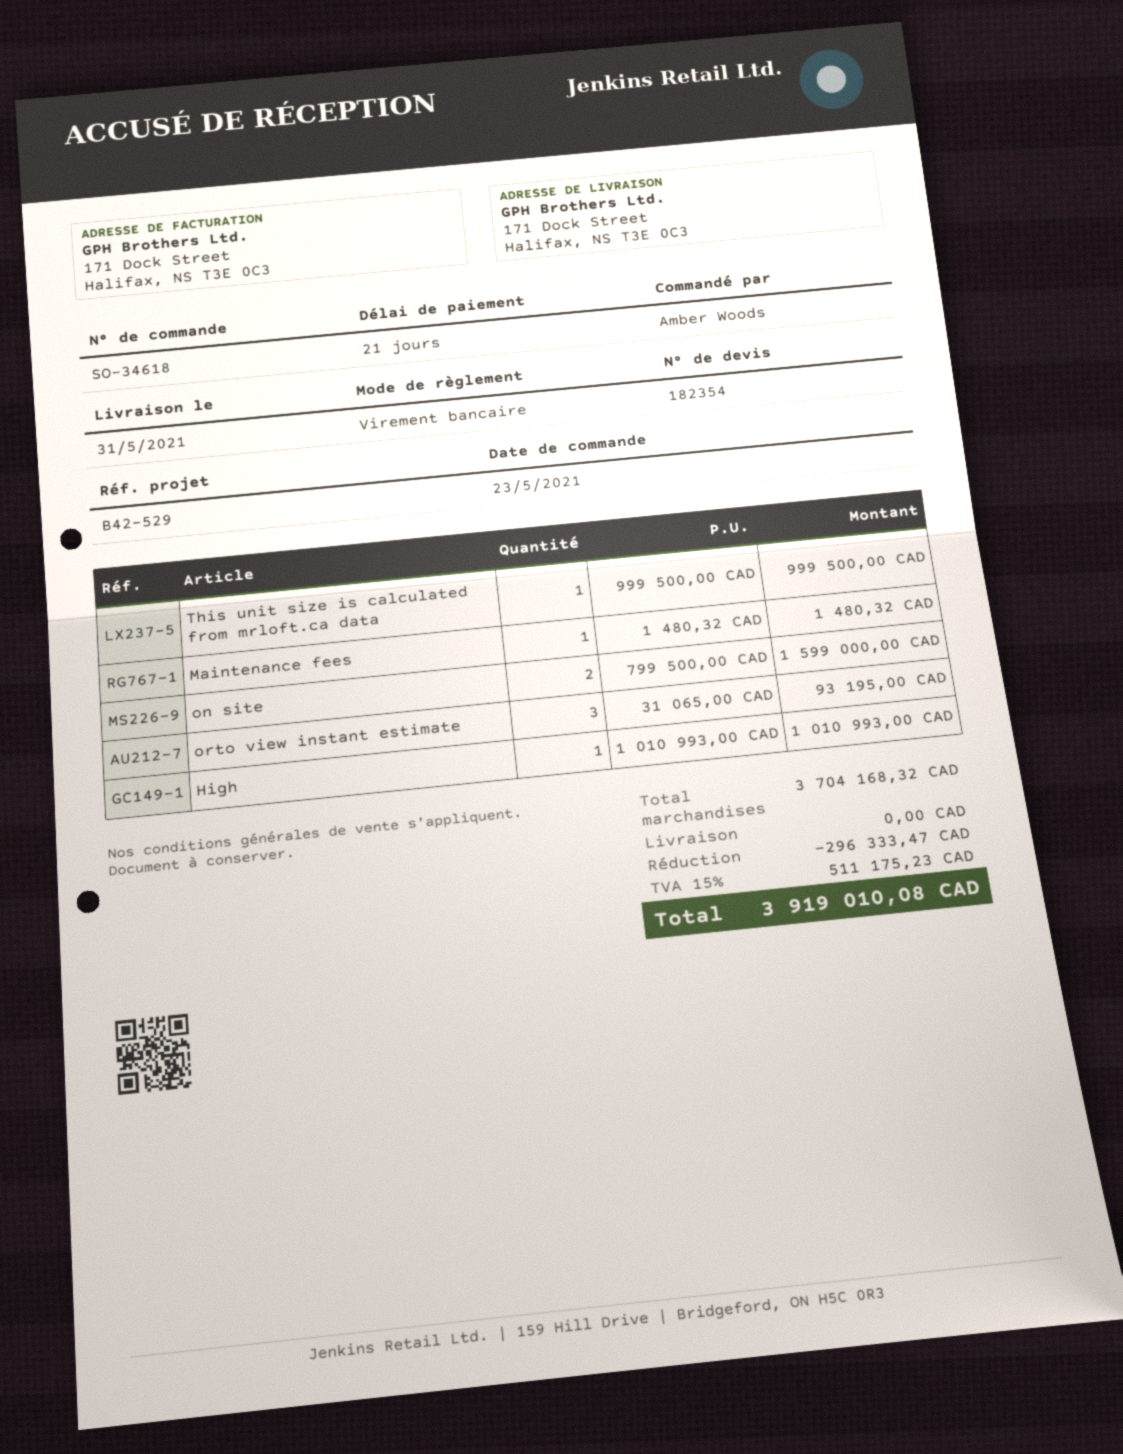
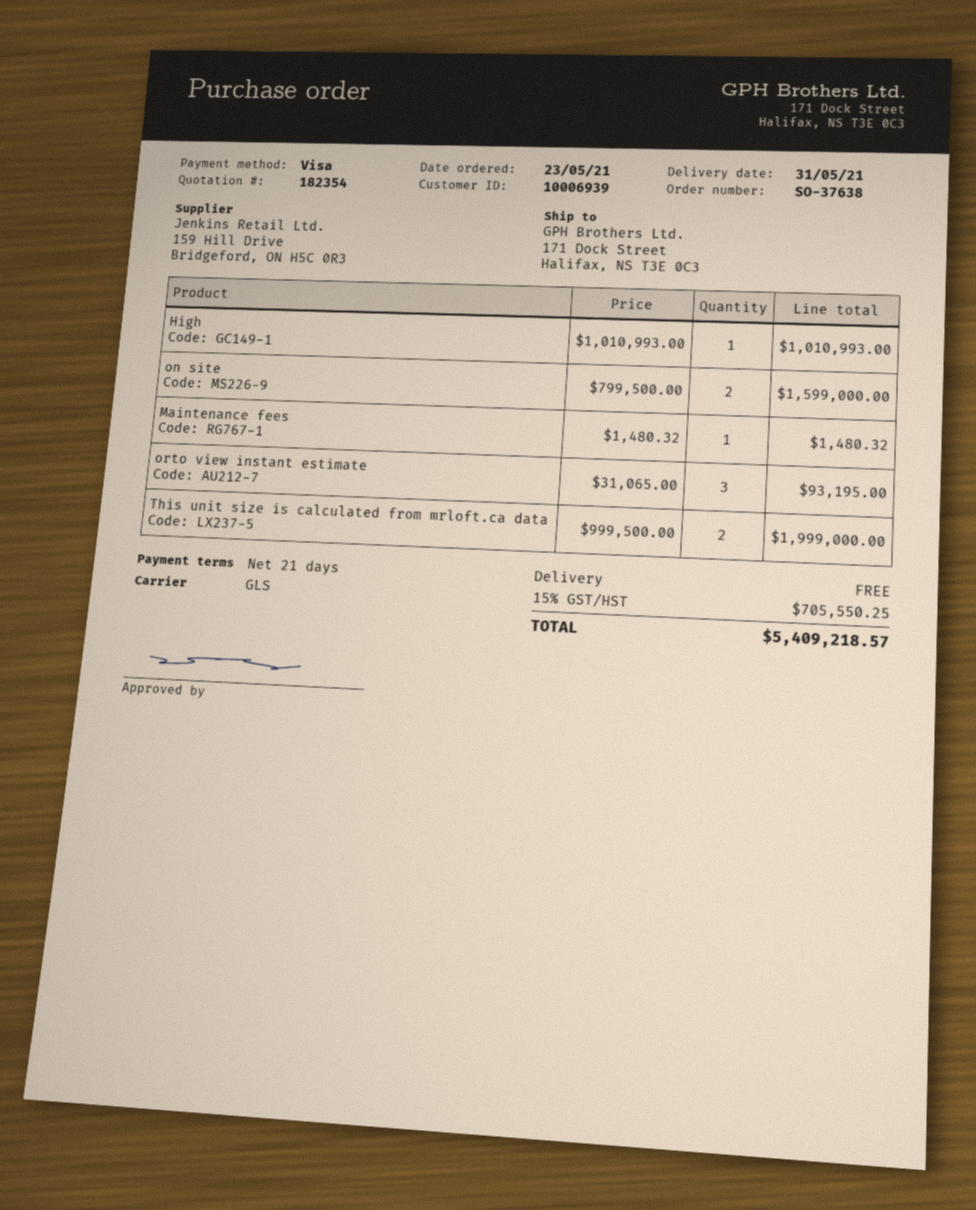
order number: SO-34618 -> SO-37638
payment method: bank transfer -> Visa
This unit size is calculated from mrloft.ca data: 1 x 999500.00 = 999500.00 -> 2 x 999500.00 = 1999000.00
discount: 296333.47 -> none
tax: 15% = 511175.23 -> 15% = 705550.25
total: 3919010.08 -> 5409218.57

